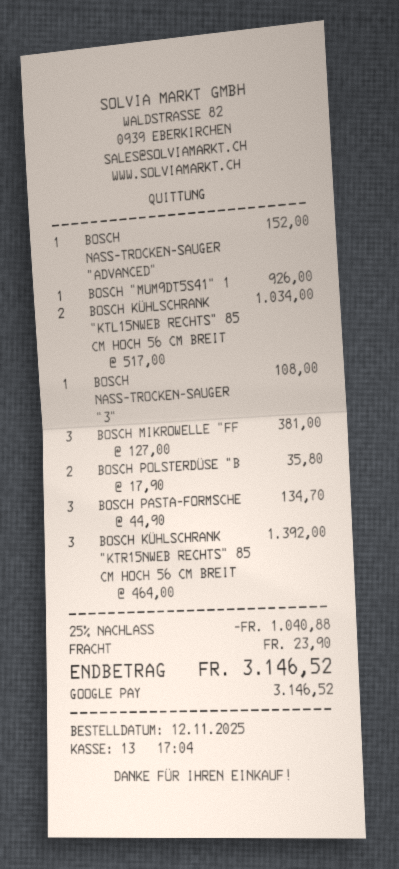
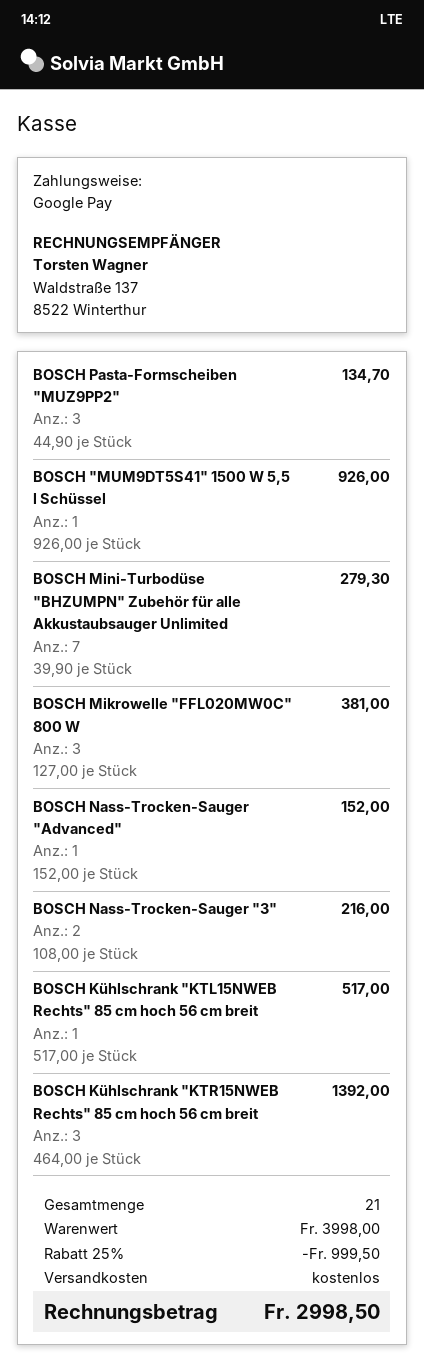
BOSCH KÜHLSCHRANK "KTL15NWEB RECHTS" 85 CM HOCH 56 CM BREIT: 2 x 517.00 = 1034.00 -> 1 x 517.00 = 517.00
BOSCH NASS-TROCKEN-SAUGER "3": 1 x 108.00 = 108.00 -> 2 x 108.00 = 216.00
BOSCH POLSTERDÜSE "B: 2 x 17.90 = 35.80 -> none
BOSCH Mini-Turbodüse "BHZUMPN" Zubehör für alle Akkustaubsauger Unlimited: none -> 7 x 39.90 = 279.30
discount: 25% = 1040.88 -> 25% = 999.50
shipping: 23.90 -> 0.00
total: 3146.52 -> 2998.50

